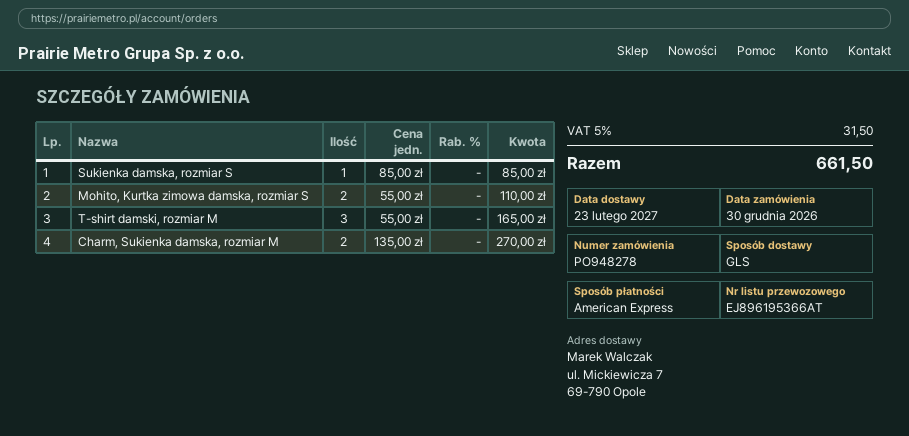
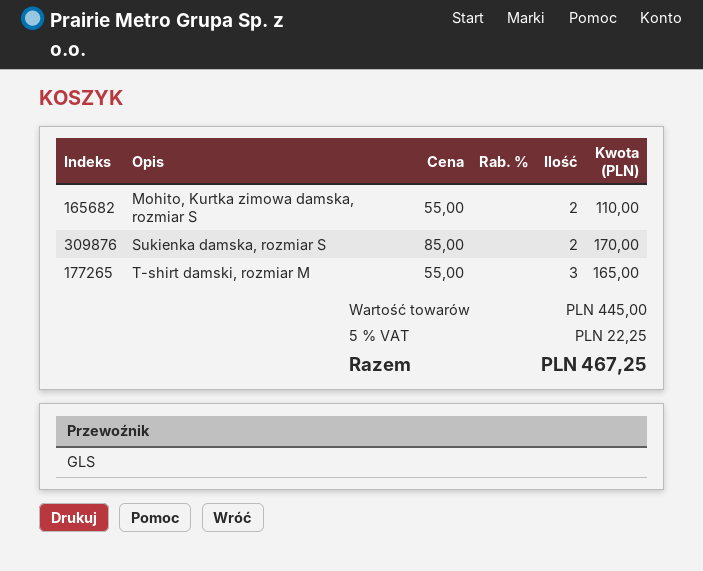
Sukienka damska, rozmiar S: 1 x 85.00 = 85.00 -> 2 x 85.00 = 170.00
Charm, Sukienka damska, rozmiar M: 2 x 135.00 = 270.00 -> none
tax: 5% = 31.50 -> 5% = 22.25
total: 661.50 -> 467.25

